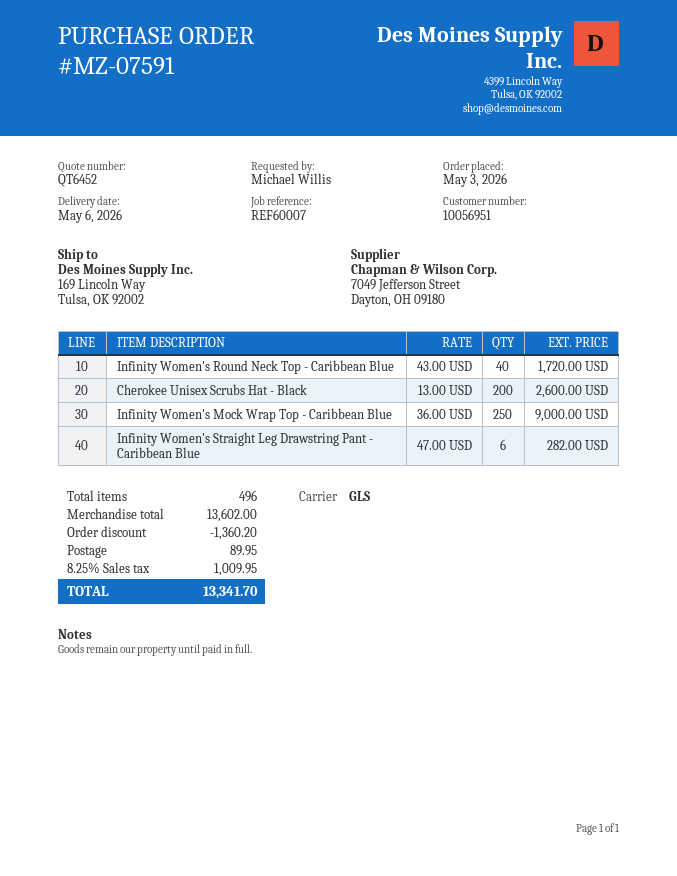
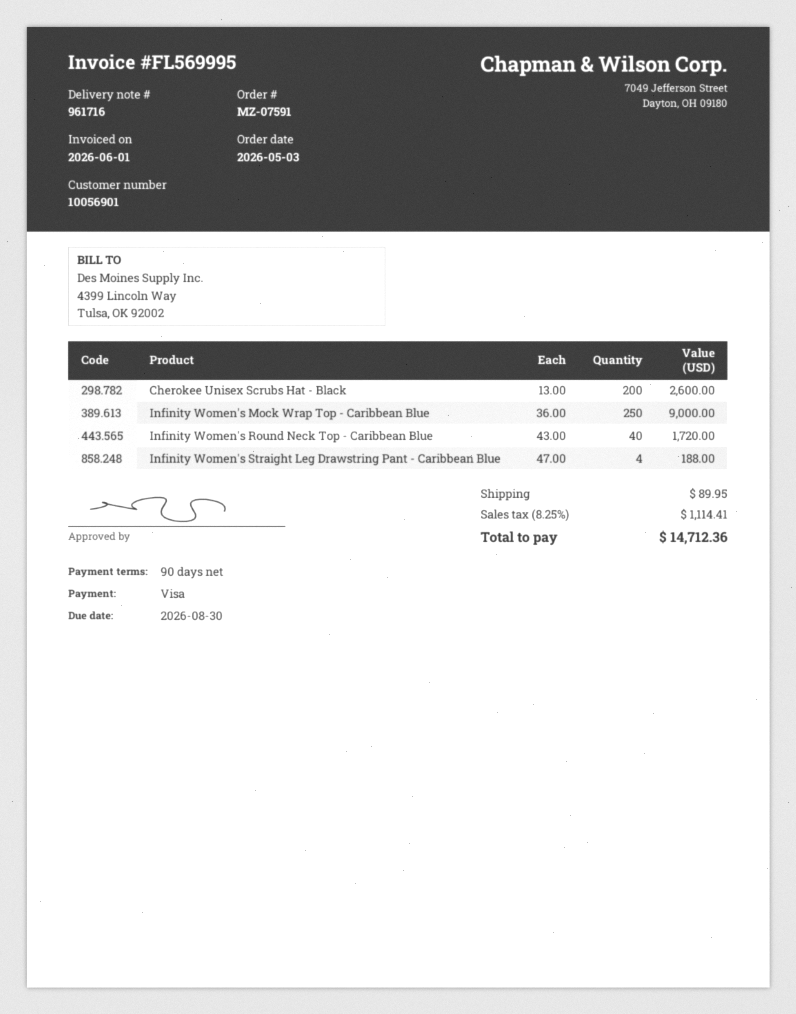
customer number: 10056951 -> 10056901
Infinity Women's Straight Leg Drawstring Pant - Caribbean Blue: 6 x 47.00 = 282.00 -> 4 x 47.00 = 188.00
discount: 1360.20 -> none
tax: 8.25% = 1009.95 -> 8.25% = 1114.41
total: 13341.70 -> 14712.36

